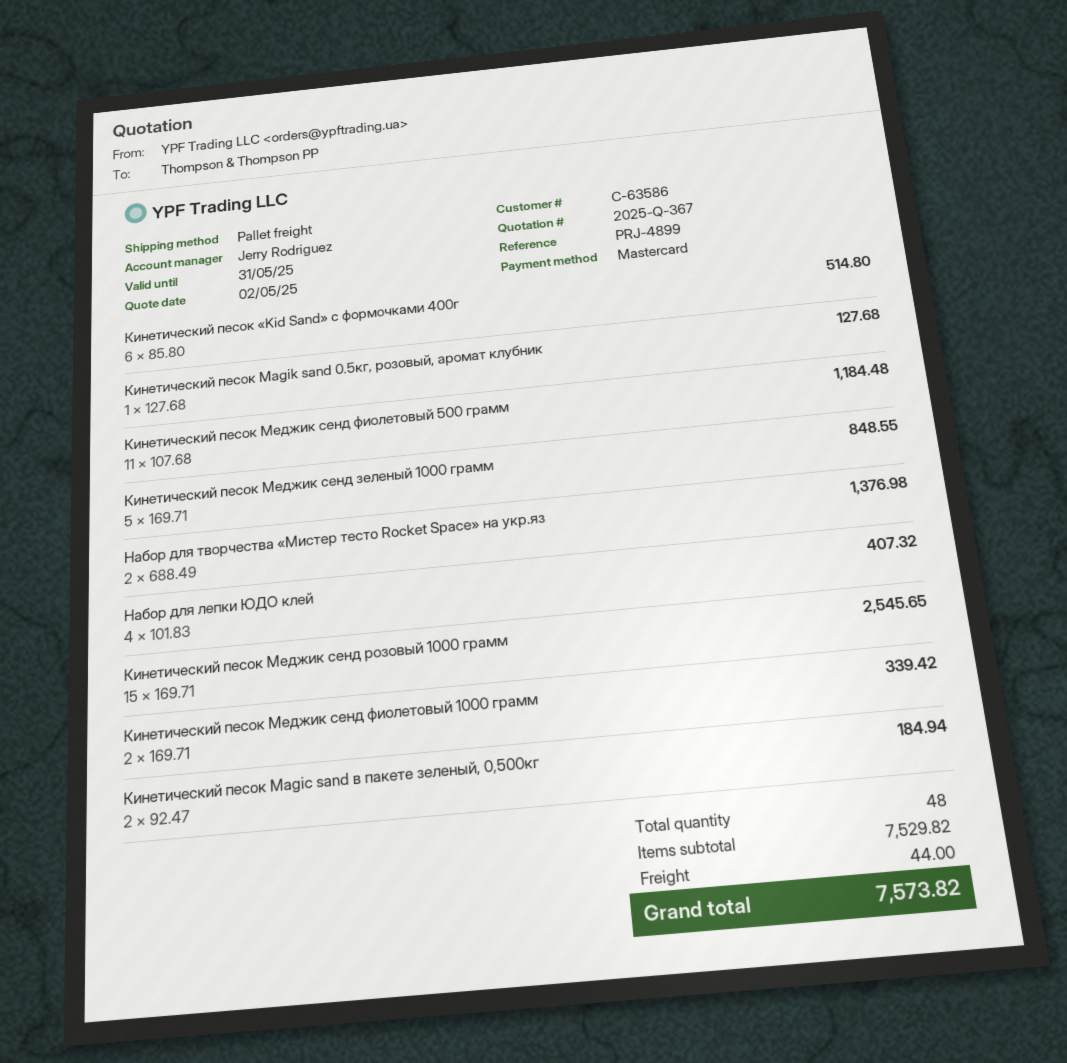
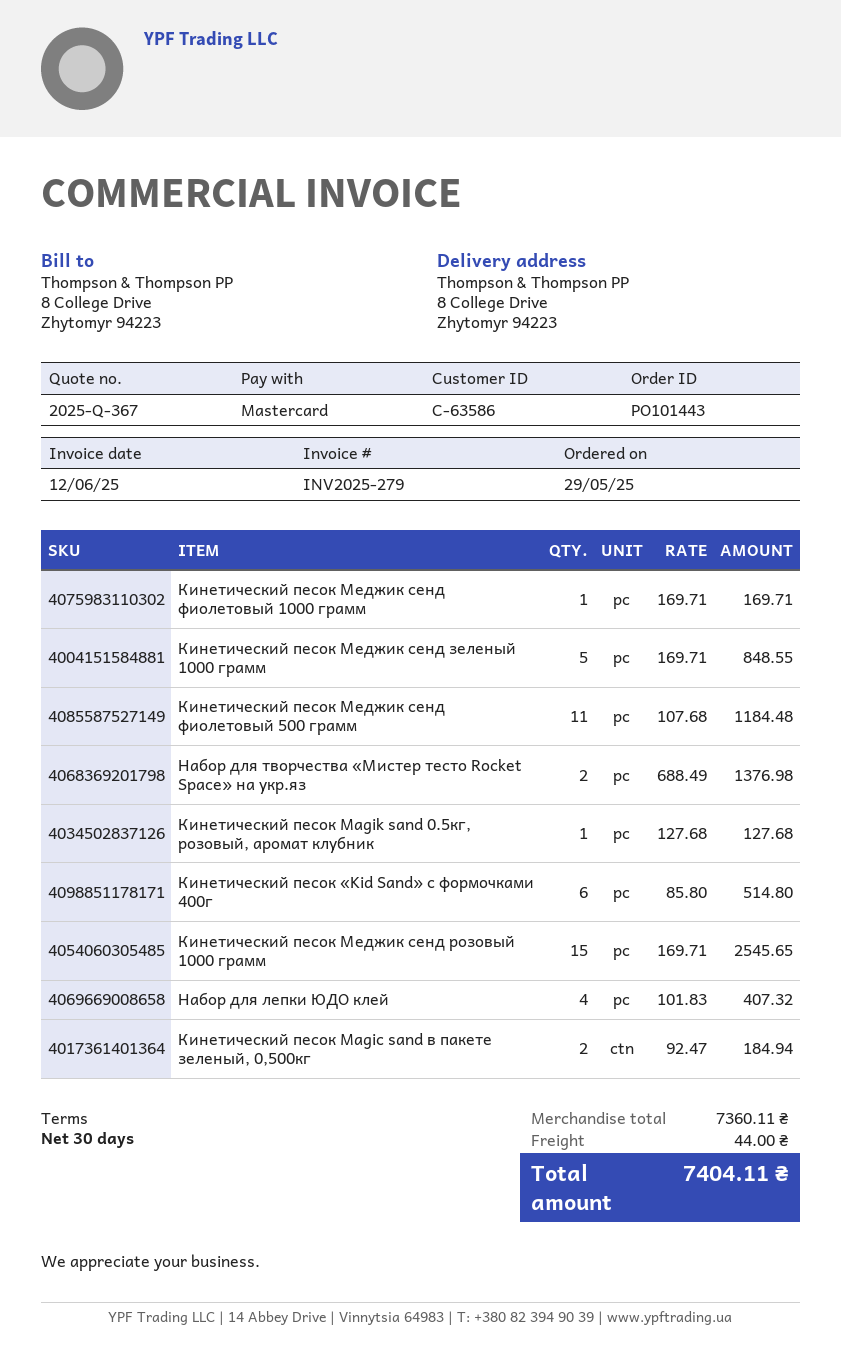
Кинетический песок Меджик сенд фиолетовый 1000 грамм: 2 x 169.71 = 339.42 -> 1 x 169.71 = 169.71
subtotal: 7529.82 -> 7360.11
total: 7573.82 -> 7404.11

